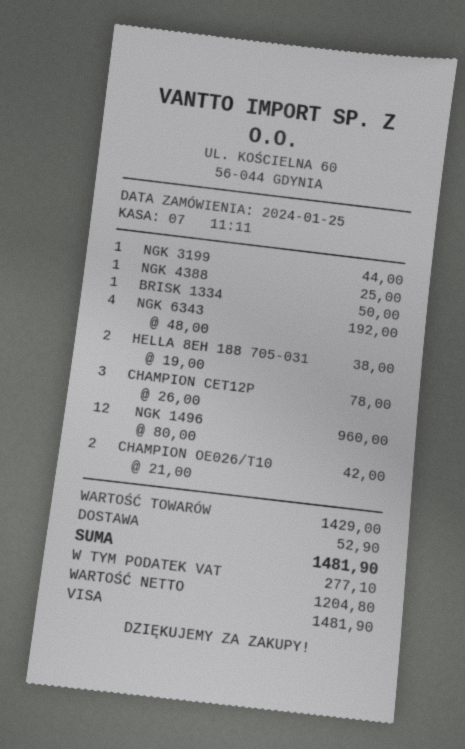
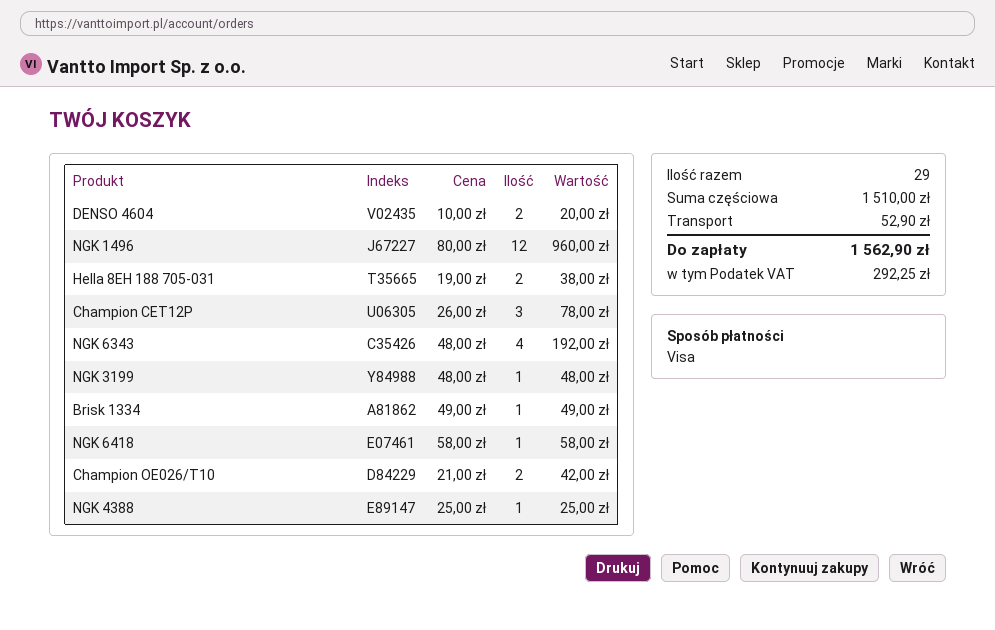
NGK 3199: 1 x 44.00 = 44.00 -> 1 x 48.00 = 48.00
BRISK 1334: 1 x 50.00 = 50.00 -> 1 x 49.00 = 49.00
DENSO 4604: none -> 2 x 10.00 = 20.00
NGK 6418: none -> 1 x 58.00 = 58.00
subtotal: 1429.00 -> 1510.00
tax: 277.10 -> 292.25
total: 1481.90 -> 1562.90

